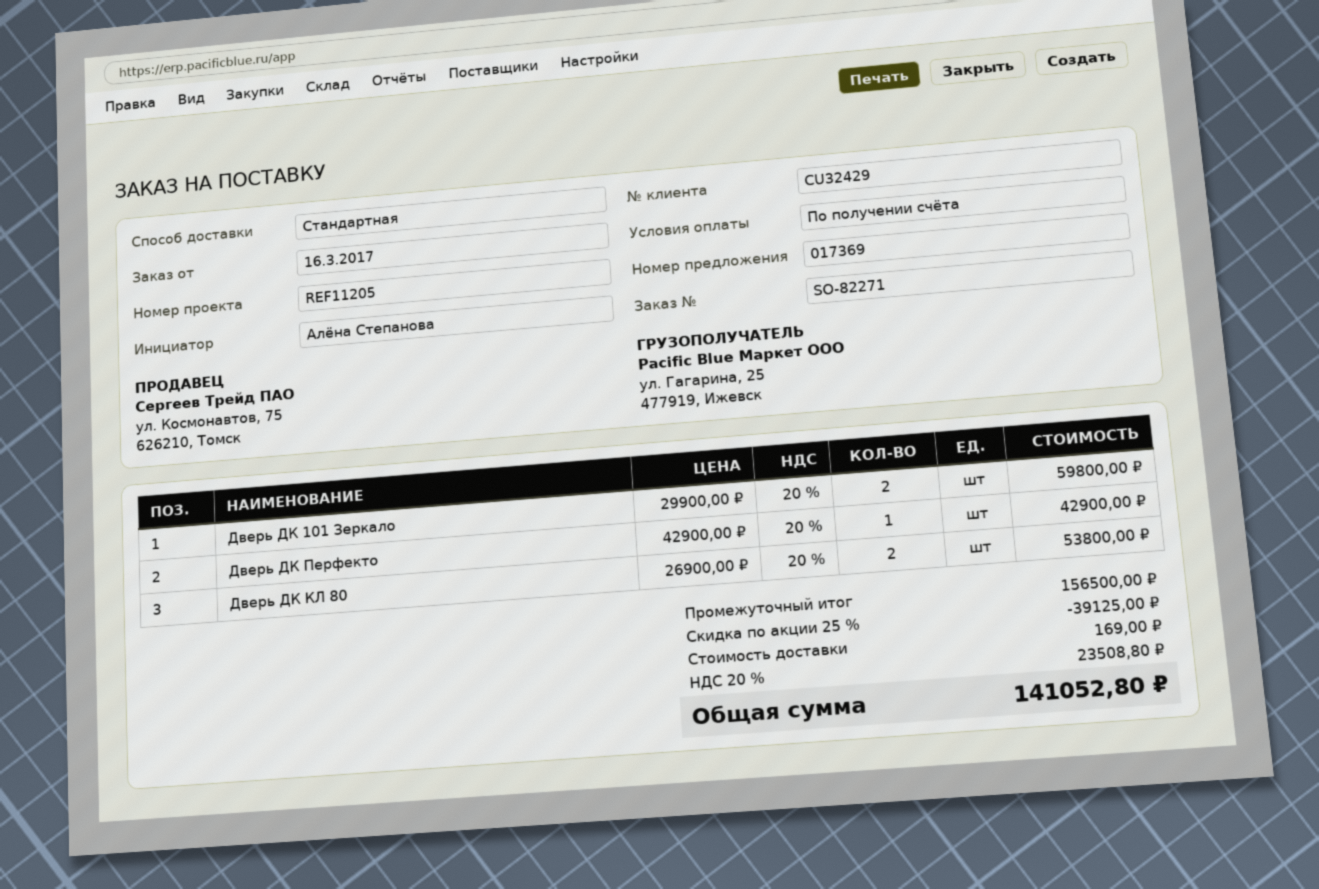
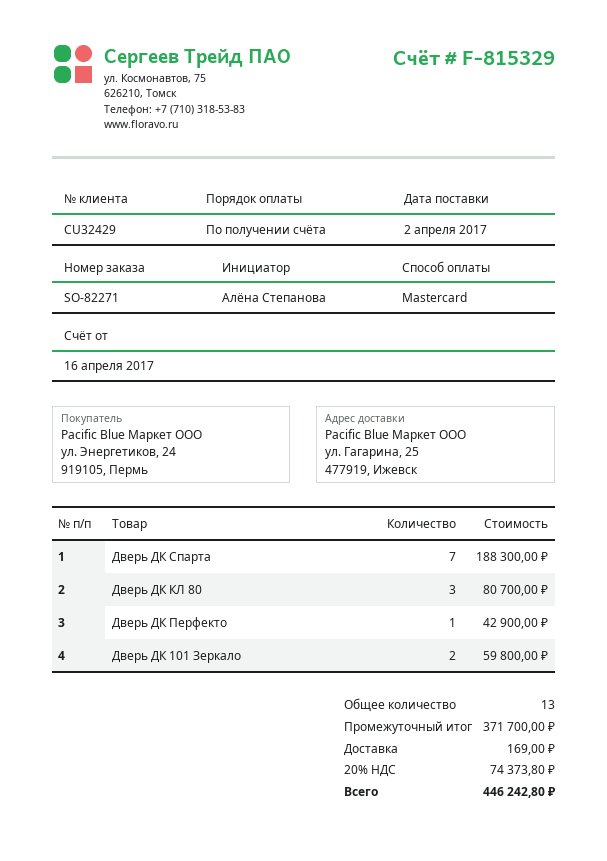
Дверь ДК КЛ 80: 2 for 53800.00 -> 3 for 80700.00
Дверь ДК Спарта: none -> 7 for 188300.00
subtotal: 156500.00 -> 371700.00
discount: 25% = 39125.00 -> none
tax: 20% = 23508.80 -> 20% = 74373.80
total: 141052.80 -> 446242.80

